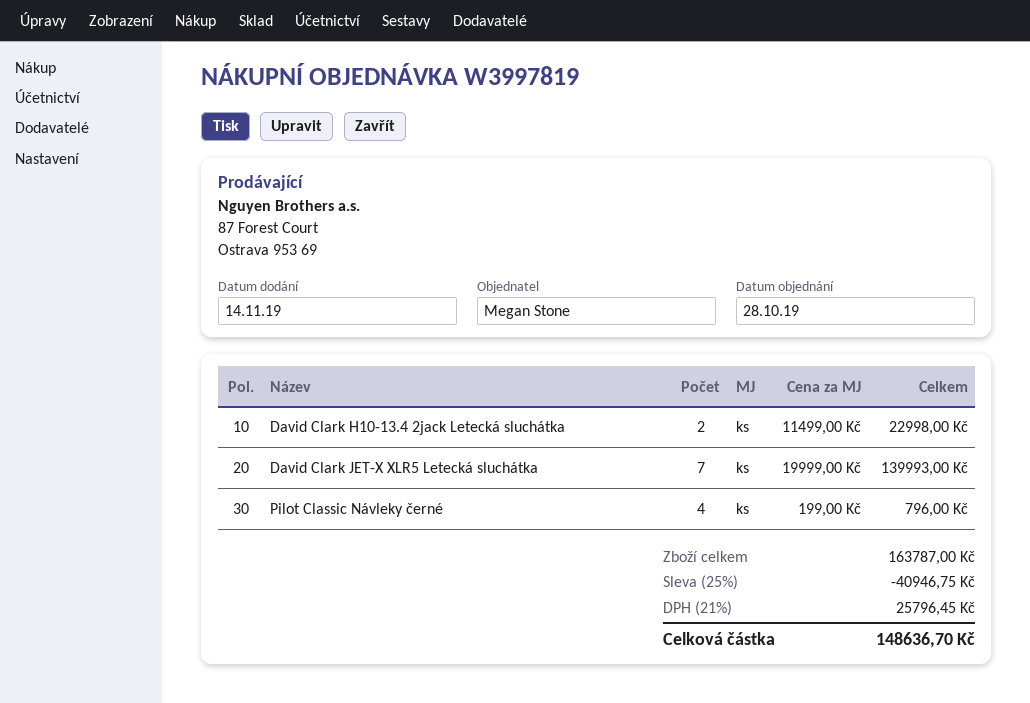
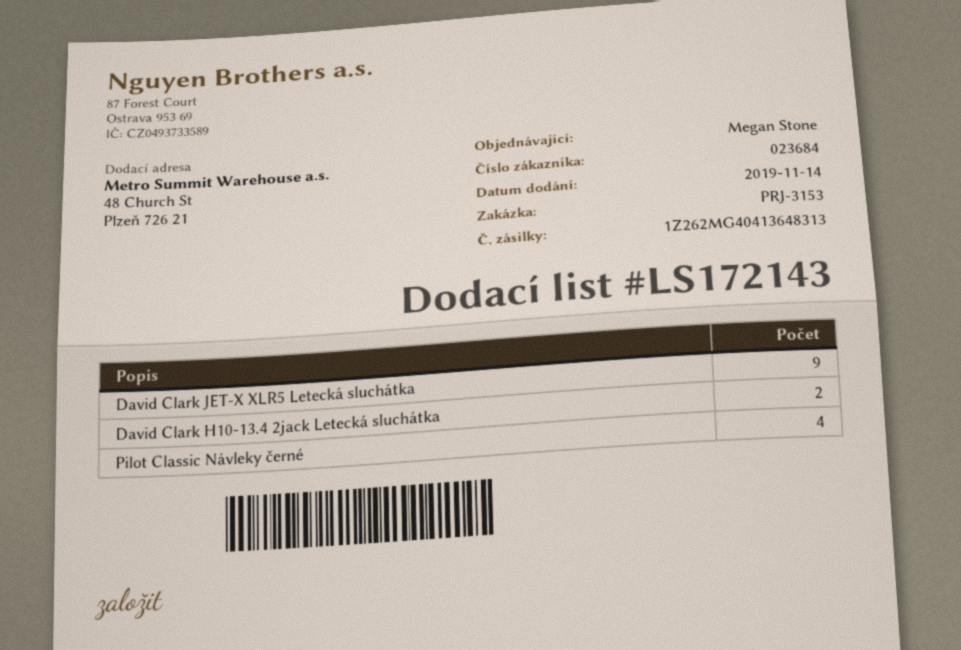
David Clark JET-X XLR5 Letecká sluchátka: 7 -> 9

